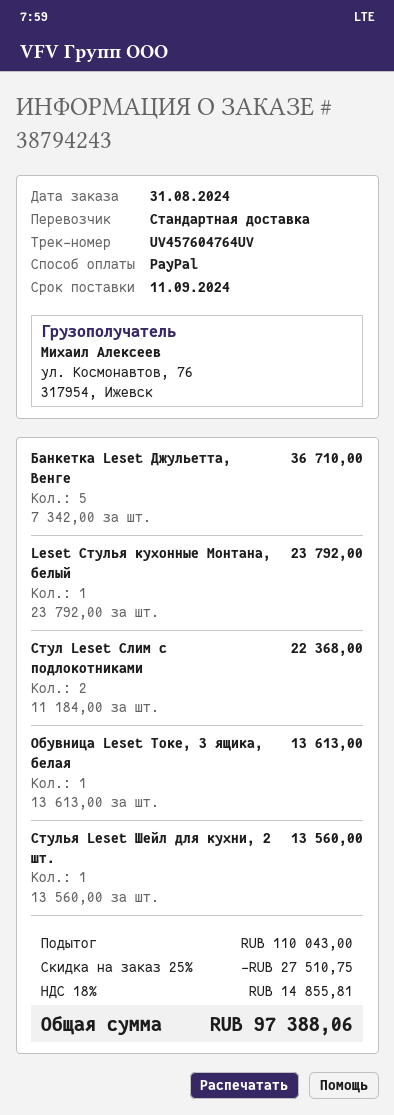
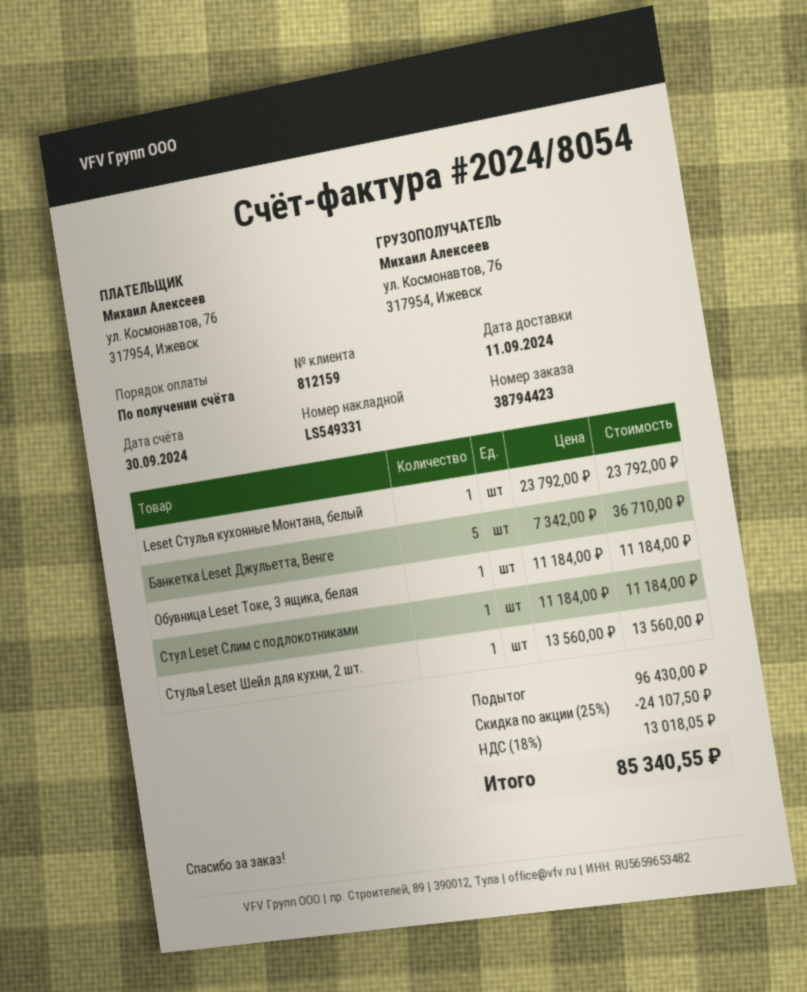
order number: 38794243 -> 38794423
Стул Leset Слим с подлокотниками: 2 x 11184.00 = 22368.00 -> 1 x 11184.00 = 11184.00
Обувница Leset Токе, 3 ящика, белая: 1 x 13613.00 = 13613.00 -> 1 x 11184.00 = 11184.00
subtotal: 110043.00 -> 96430.00
discount: 25% = 27510.75 -> 25% = 24107.50
tax: 18% = 14855.81 -> 18% = 13018.05
total: 97388.06 -> 85340.55

